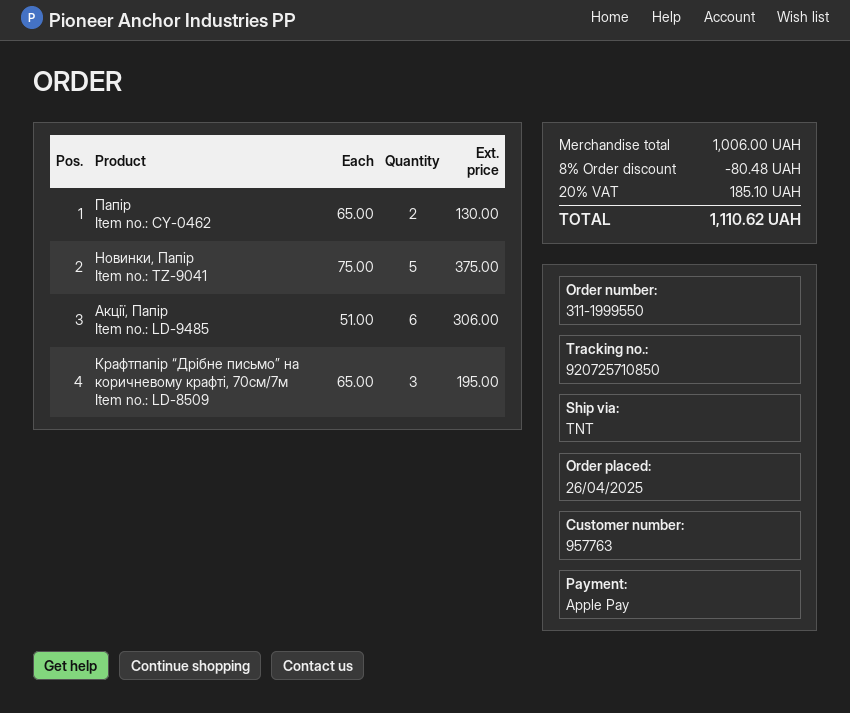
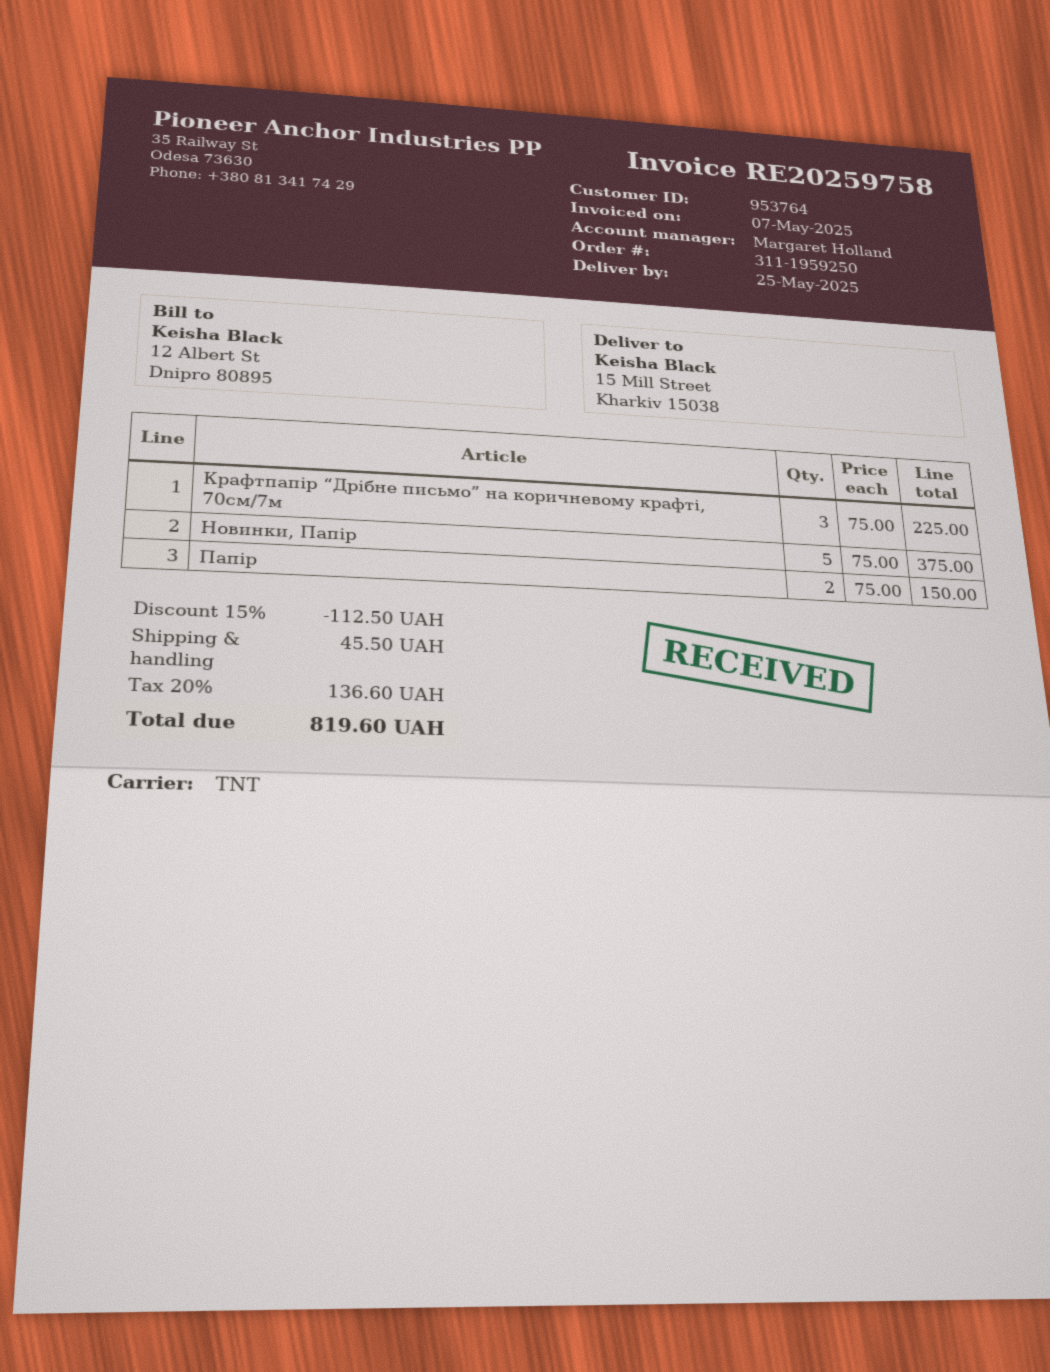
order number: 311-1999550 -> 311-1959250
customer number: 957763 -> 953764
Папір: 2 x 65.00 = 130.00 -> 2 x 75.00 = 150.00
Акції, Папір: 6 x 51.00 = 306.00 -> none
Крафтпапір “Дрібне письмо” на коричневому крафті, 70см/7м: 3 x 65.00 = 195.00 -> 3 x 75.00 = 225.00
discount: 8% = 80.48 -> 15% = 112.50
shipping: none -> 45.50
tax: 20% = 185.10 -> 20% = 136.60
total: 1110.62 -> 819.60

